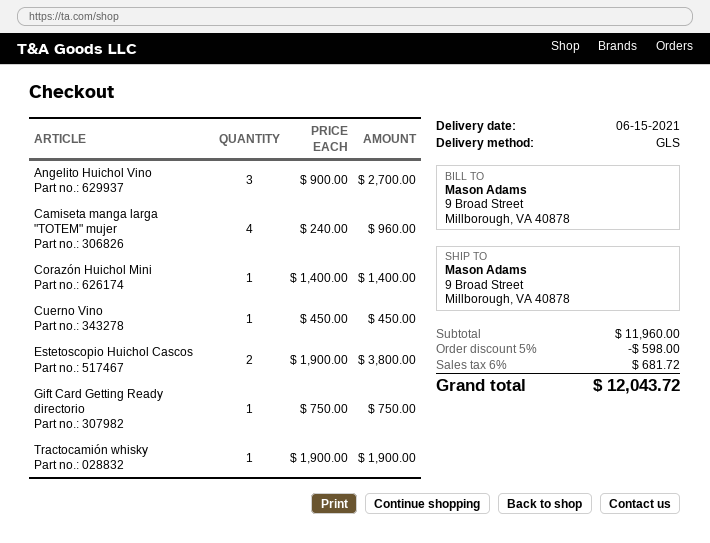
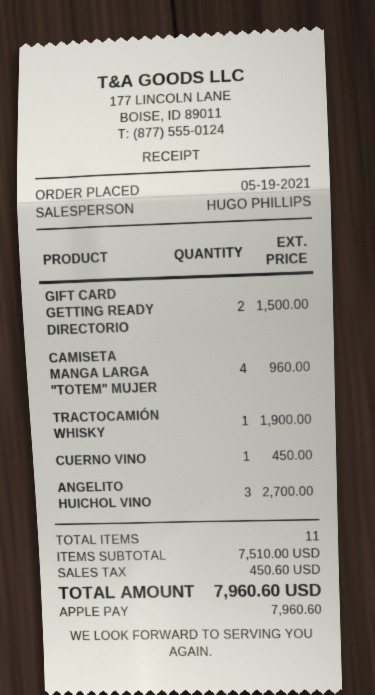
Corazón Huichol Mini: 1 for 1400.00 -> none
Estetoscopio Huichol Cascos: 2 for 3800.00 -> none
Gift Card Getting Ready directorio: 1 for 750.00 -> 2 for 1500.00
subtotal: 11960.00 -> 7510.00
discount: 5% = 598.00 -> none
tax: 681.72 -> 450.60
total: 12043.72 -> 7960.60

